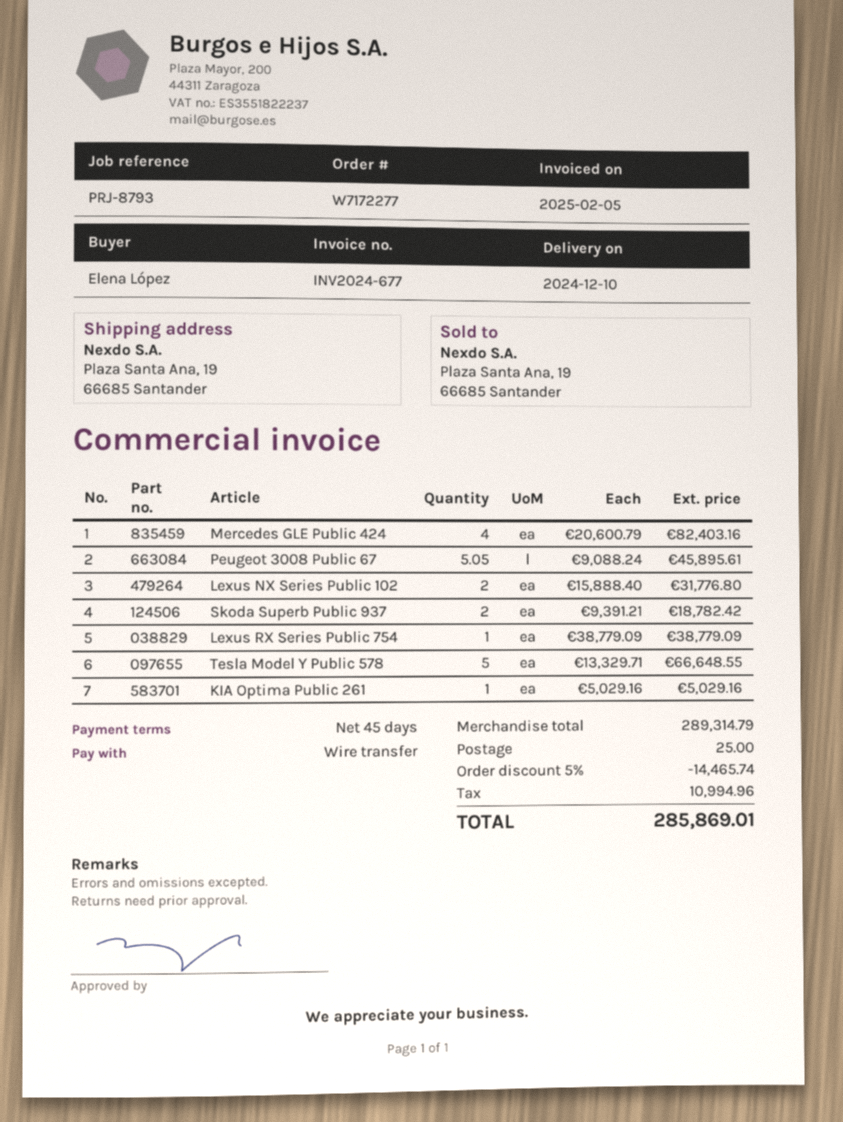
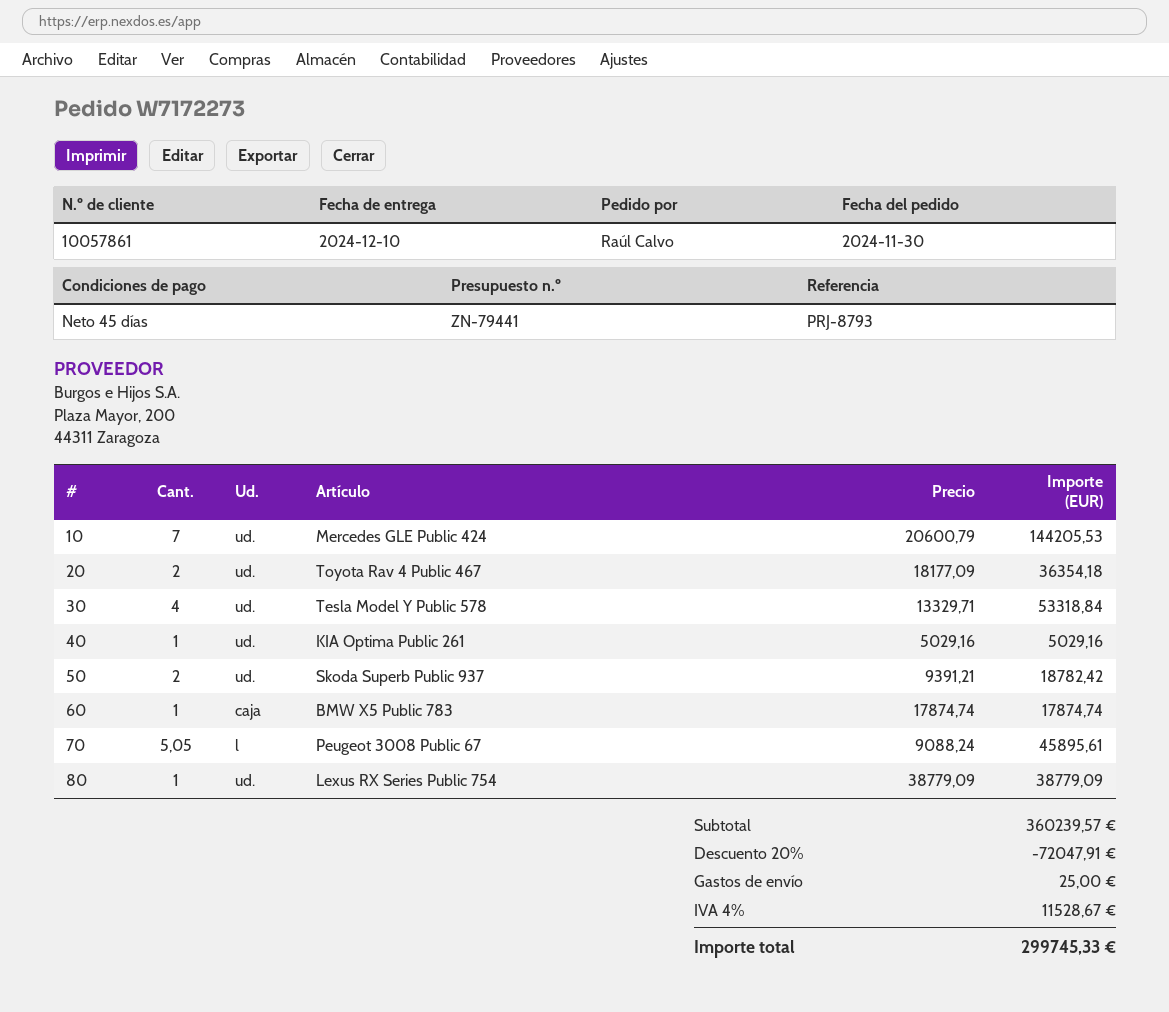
order number: W7172277 -> W7172273
ordered by: Elena López -> Raúl Calvo
Mercedes GLE Public 424: 4 x 20600.79 = 82403.16 -> 7 x 20600.79 = 144205.53
Lexus NX Series Public 102: 2 x 15888.40 = 31776.80 -> none
Tesla Model Y Public 578: 5 x 13329.71 = 66648.55 -> 4 x 13329.71 = 53318.84
Toyota Rav 4 Public 467: none -> 2 x 18177.09 = 36354.18
BMW X5 Public 783: none -> 1 x 17874.74 = 17874.74
subtotal: 289314.79 -> 360239.57
discount: 5% = 14465.74 -> 20% = 72047.91
tax: 10994.96 -> 11528.67
total: 285869.01 -> 299745.33

